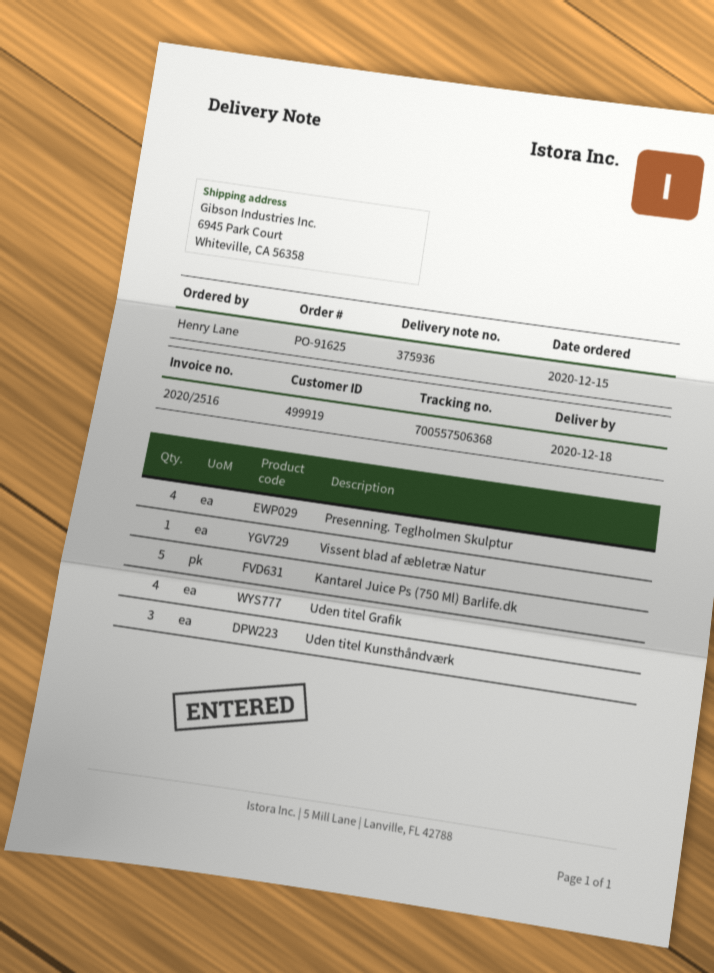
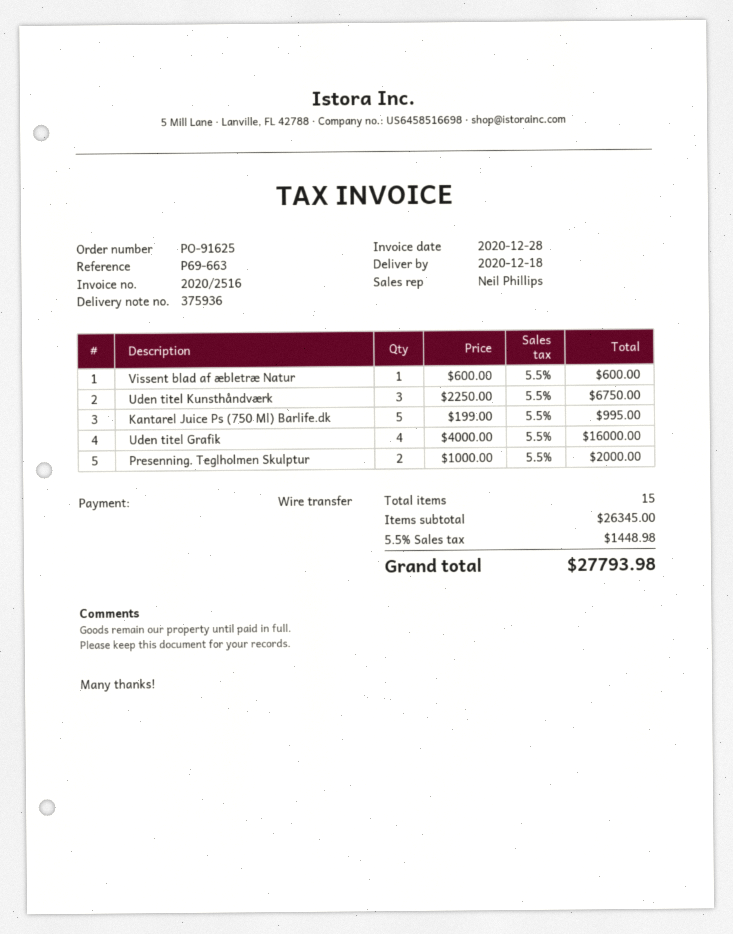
Presenning. Teglholmen Skulptur: 4 -> 2

